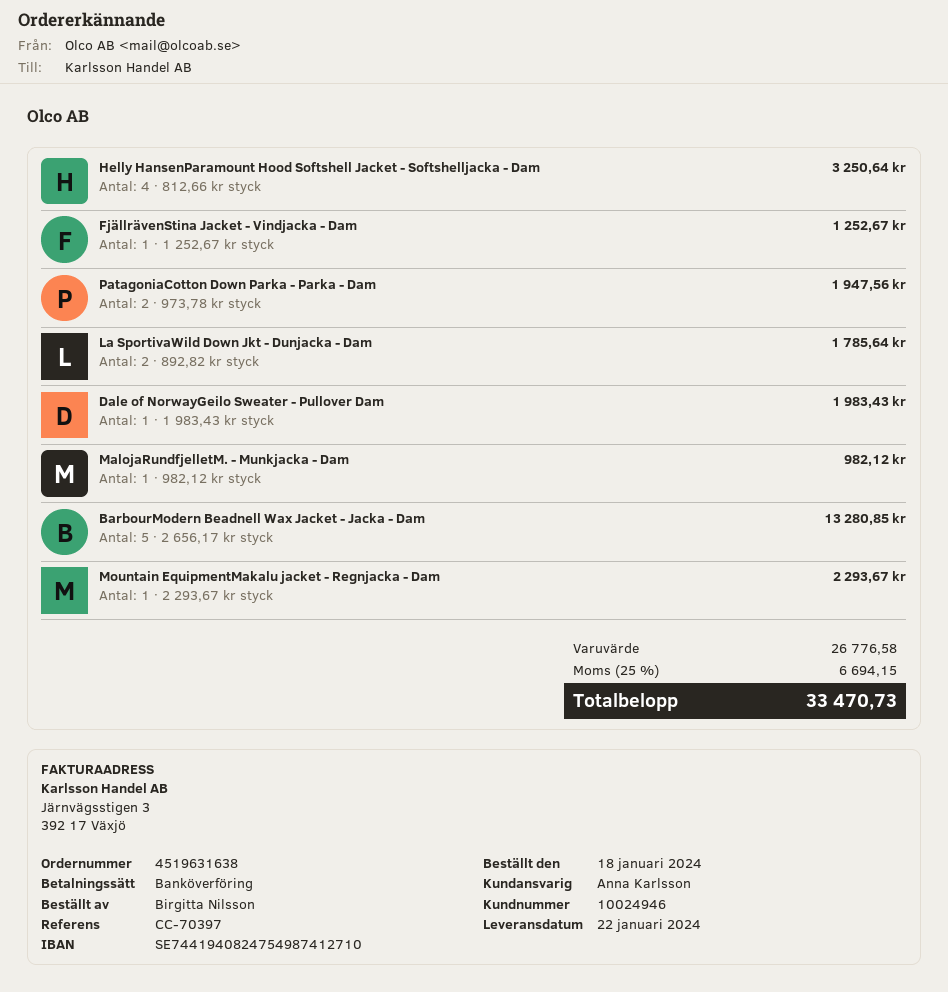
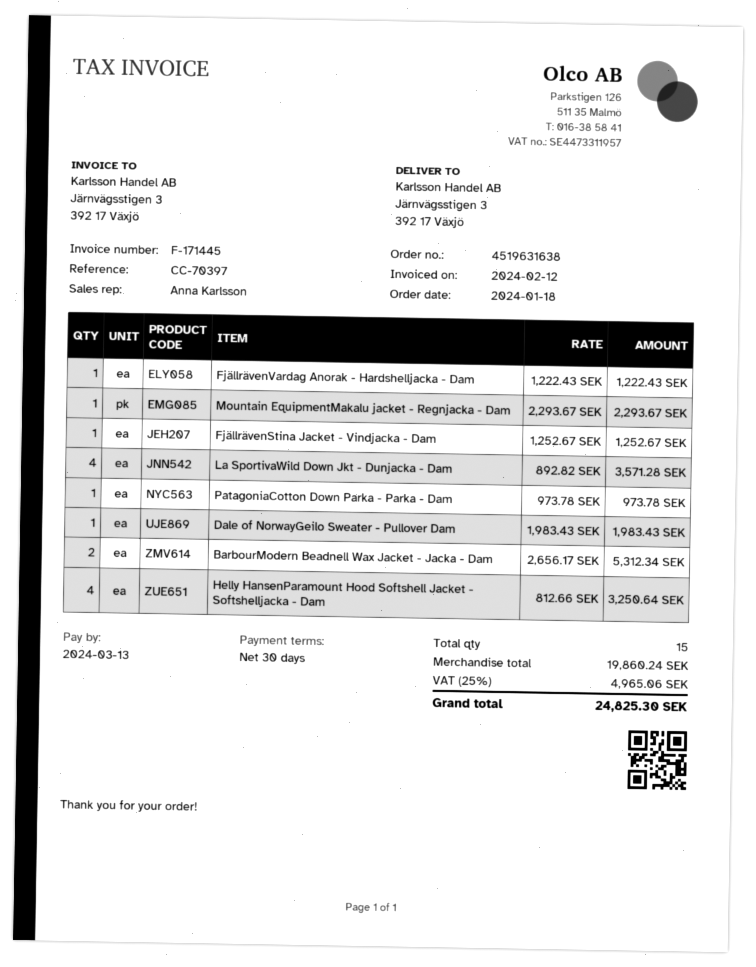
PatagoniaCotton Down Parka - Parka - Dam: 2 x 973.78 = 1947.56 -> 1 x 973.78 = 973.78
La SportivaWild Down Jkt - Dunjacka - Dam: 2 x 892.82 = 1785.64 -> 4 x 892.82 = 3571.28
MalojaRundfjelletM. - Munkjacka - Dam: 1 x 982.12 = 982.12 -> none
BarbourModern Beadnell Wax Jacket - Jacka - Dam: 5 x 2656.17 = 13280.85 -> 2 x 2656.17 = 5312.34
FjällrävenVardag Anorak - Hardshelljacka - Dam: none -> 1 x 1222.43 = 1222.43
subtotal: 26776.58 -> 19860.24
tax: 25% = 6694.15 -> 25% = 4965.06
total: 33470.73 -> 24825.30

